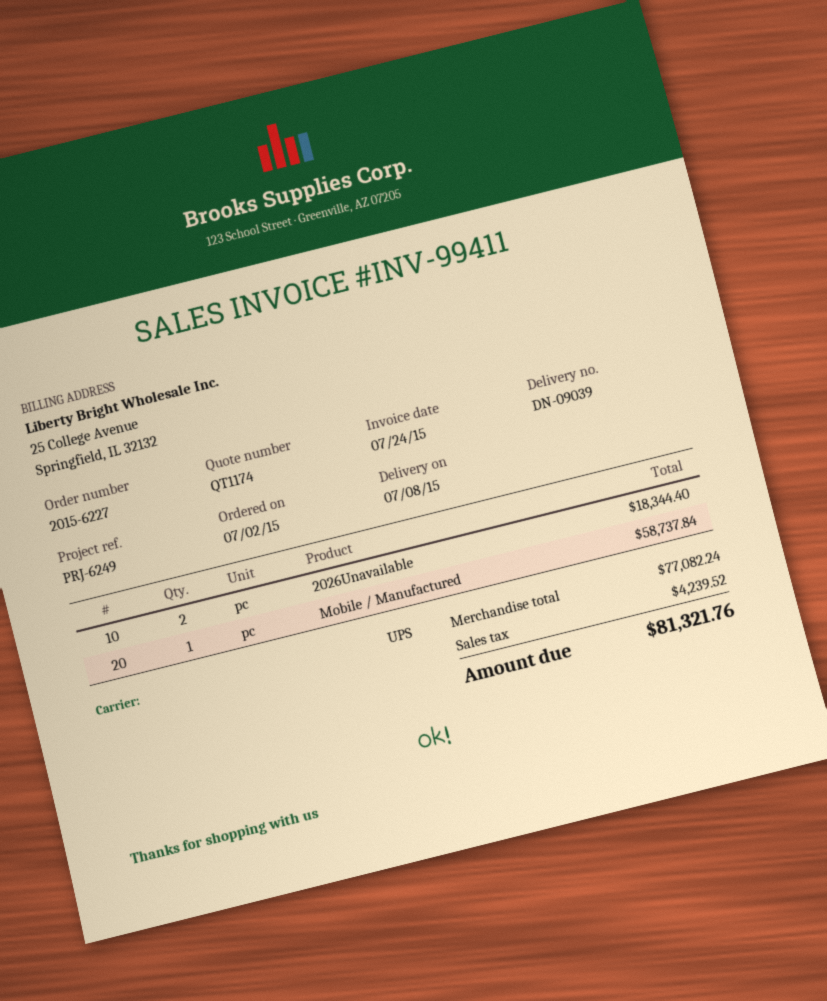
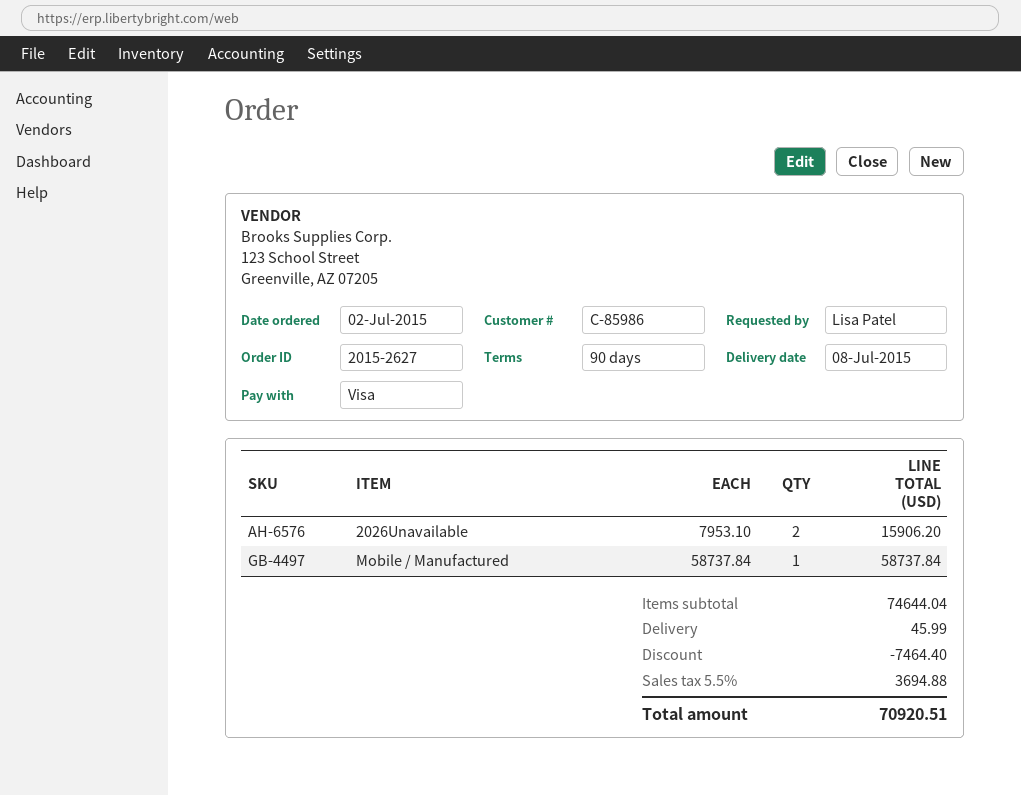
order number: 2015-6227 -> 2015-2627
2026Unavailable: 2 for 18344.40 -> 2 for 15906.20
subtotal: 77082.24 -> 74644.04
discount: none -> 7464.40
shipping: none -> 45.99
tax: 4239.52 -> 3694.88
total: 81321.76 -> 70920.51

